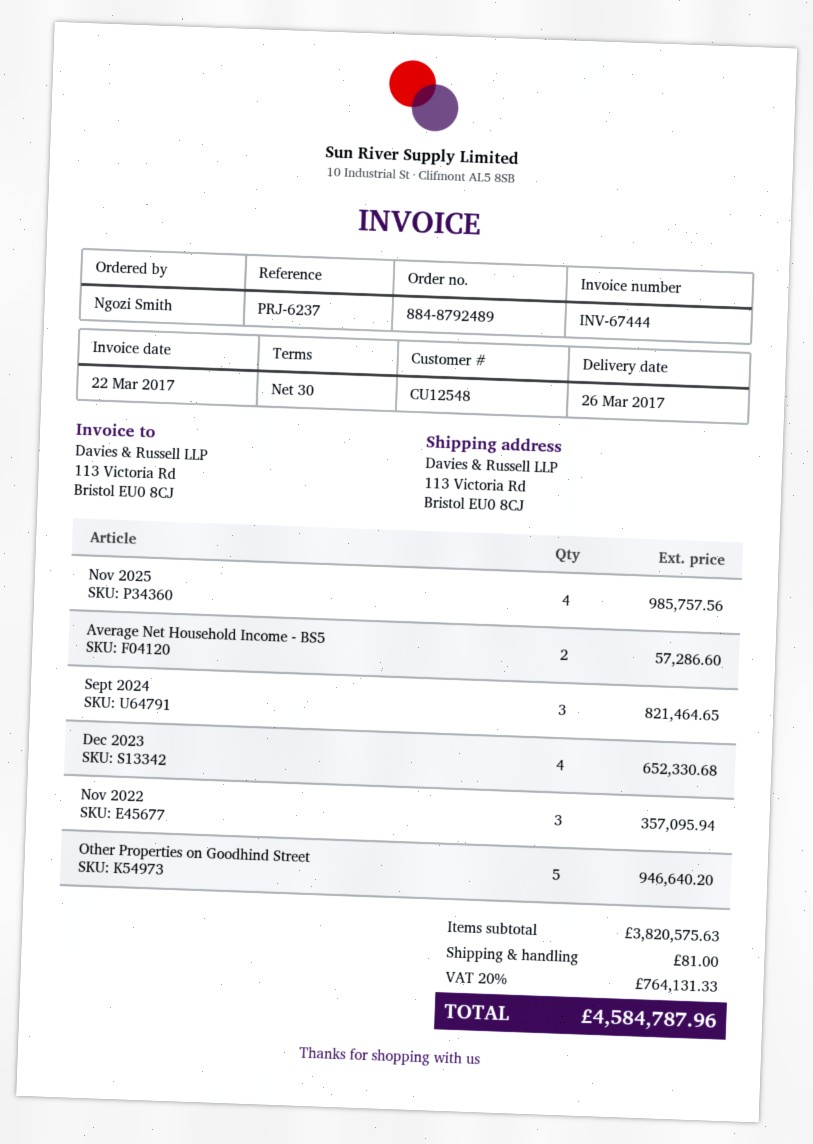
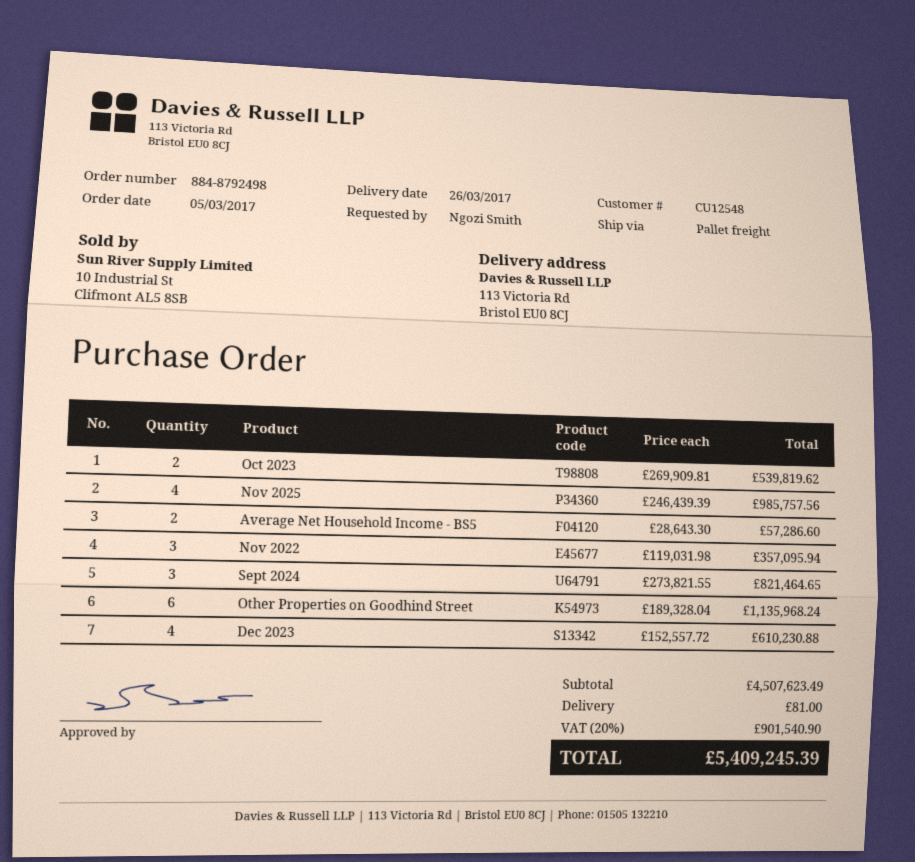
order number: 884-8792489 -> 884-8792498
Dec 2023: 4 for 652330.68 -> 4 for 610230.88
Other Properties on Goodhind Street: 5 for 946640.20 -> 6 for 1135968.24
Oct 2023: none -> 2 for 539819.62
subtotal: 3820575.63 -> 4507623.49
tax: 20% = 764131.33 -> 20% = 901540.90
total: 4584787.96 -> 5409245.39

